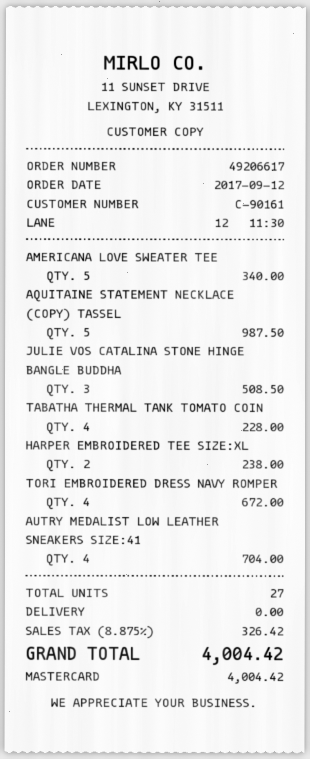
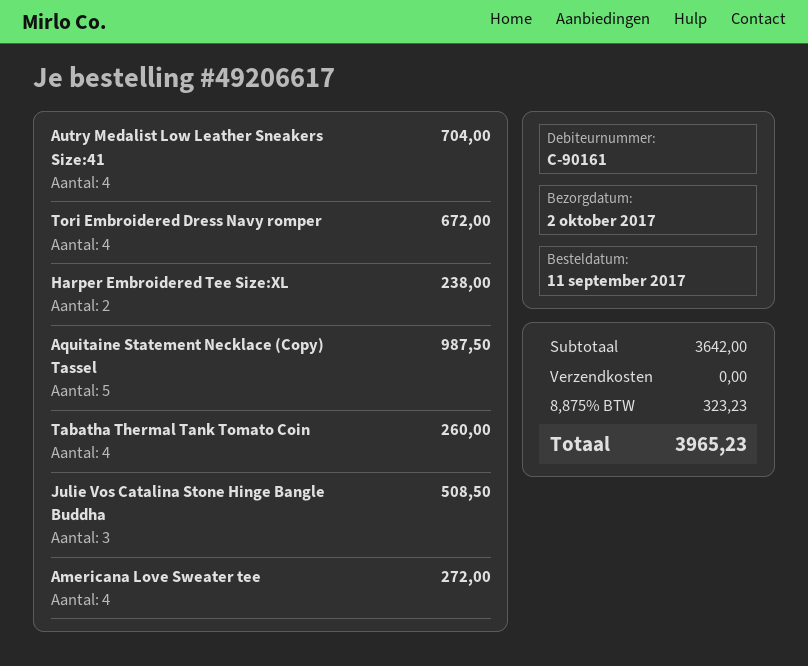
order date: 2017-09-12 -> 2017-09-11
AMERICANA LOVE SWEATER TEE: 5 for 340.00 -> 4 for 272.00
TABATHA THERMAL TANK TOMATO COIN: 4 for 228.00 -> 4 for 260.00
tax: 8.875% = 326.42 -> 8.875% = 323.23
total: 4004.42 -> 3965.23

